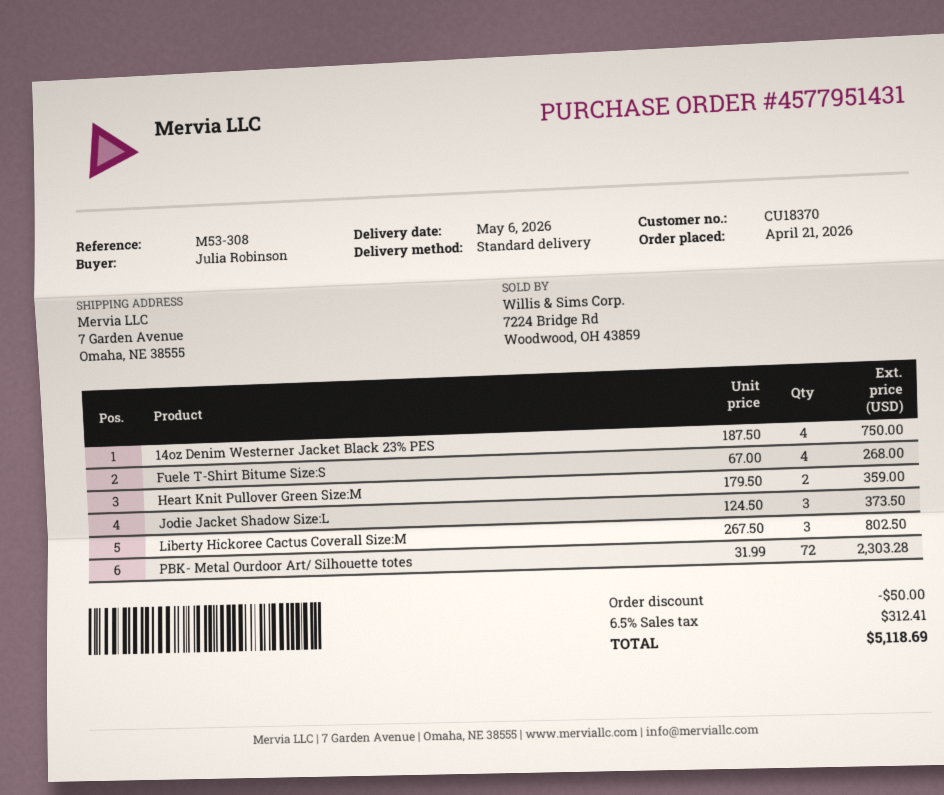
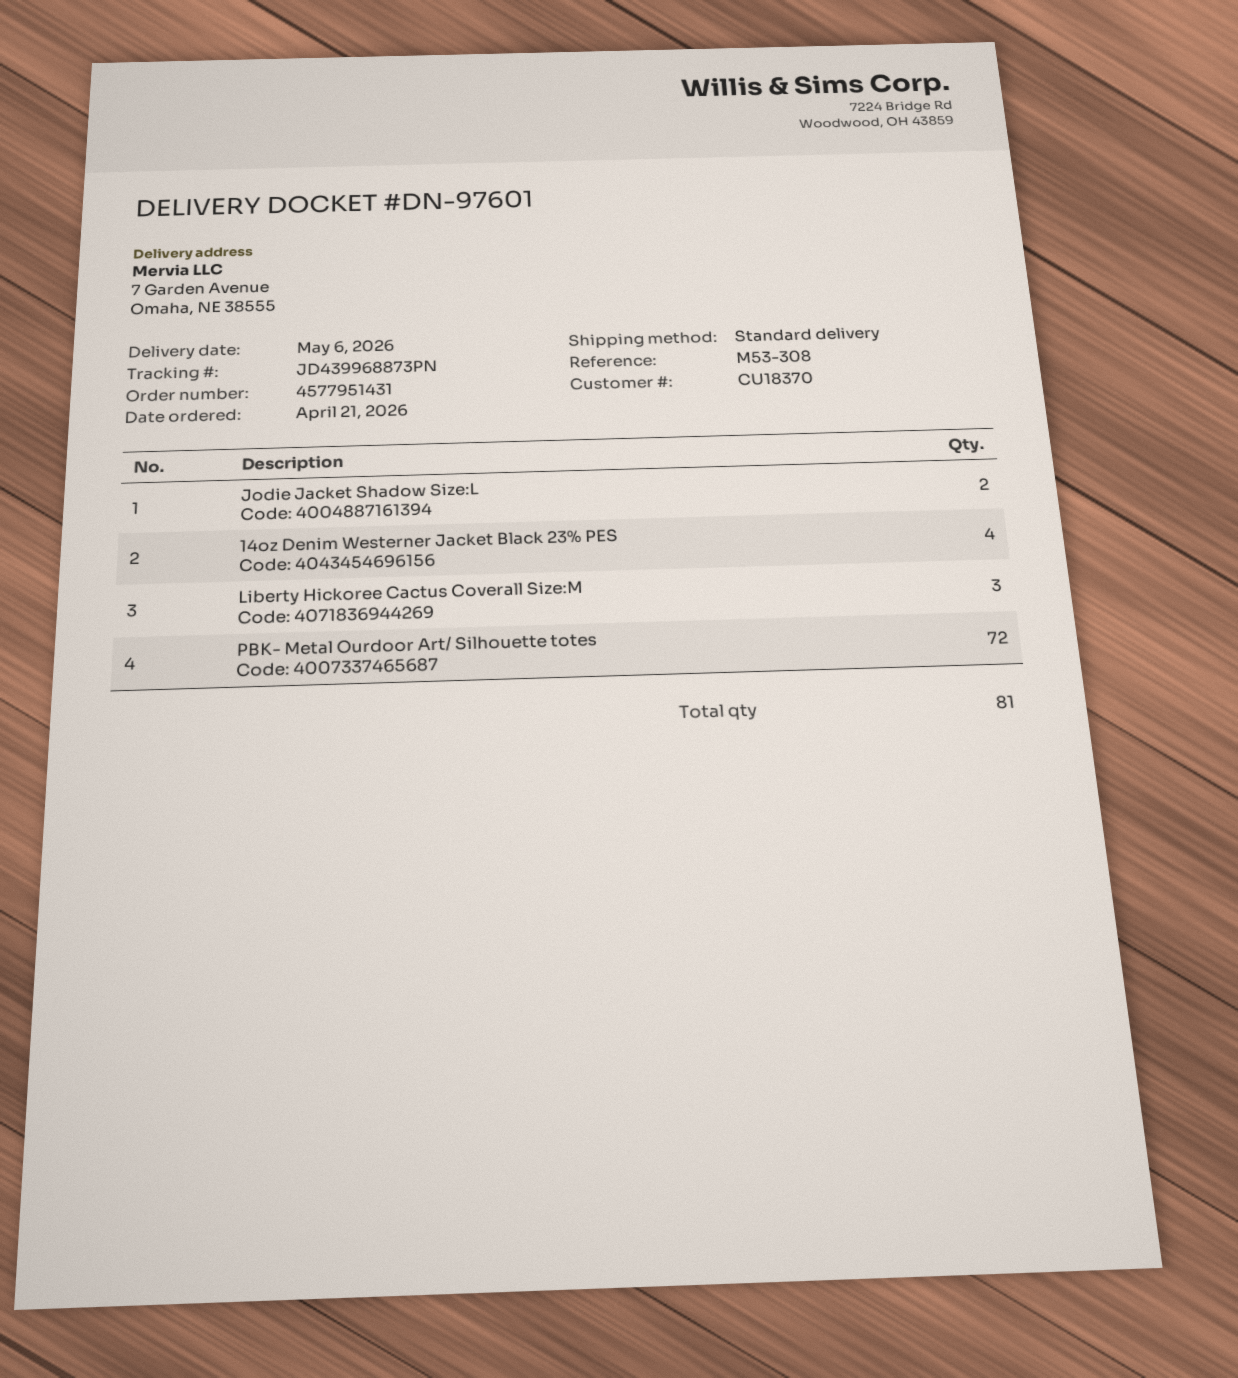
Fuele T-Shirt Bitume Size:S: 4 -> none
Heart Knit Pullover Green Size:M: 2 -> none
Jodie Jacket Shadow Size:L: 3 -> 2

